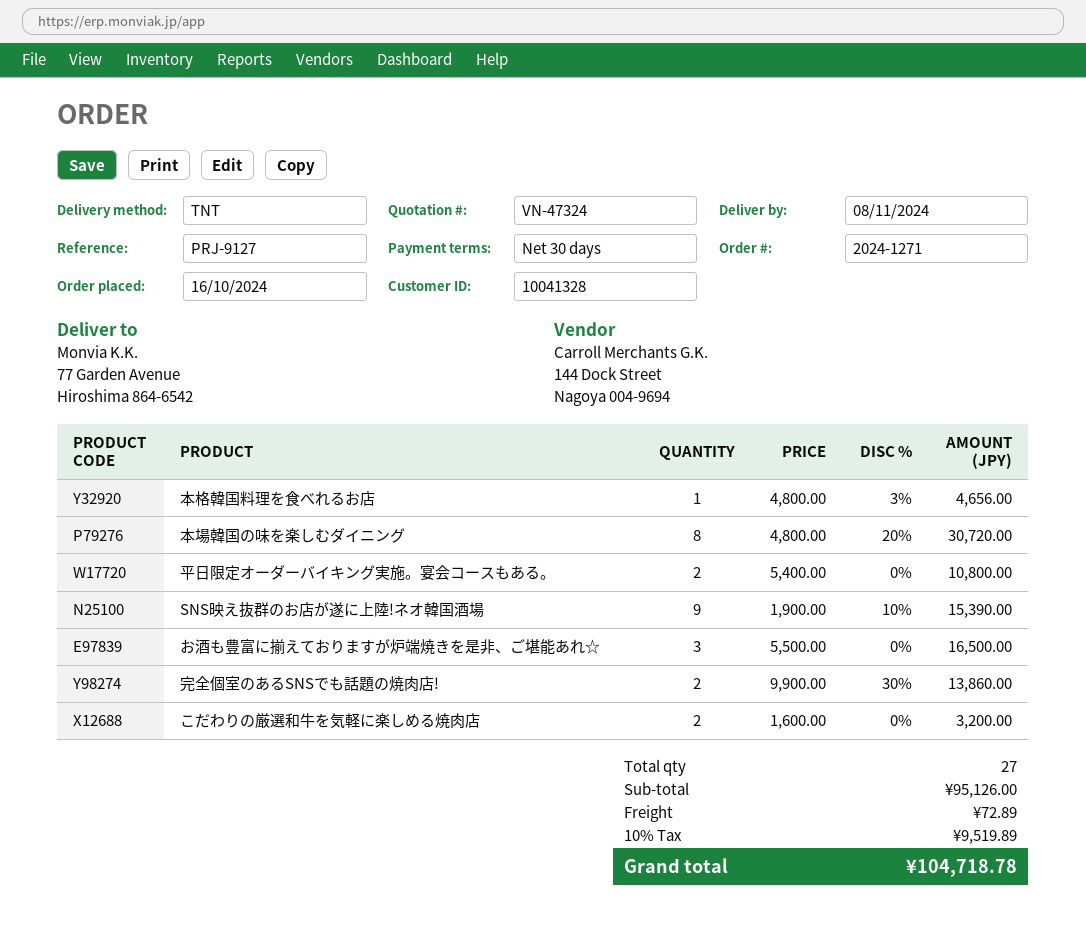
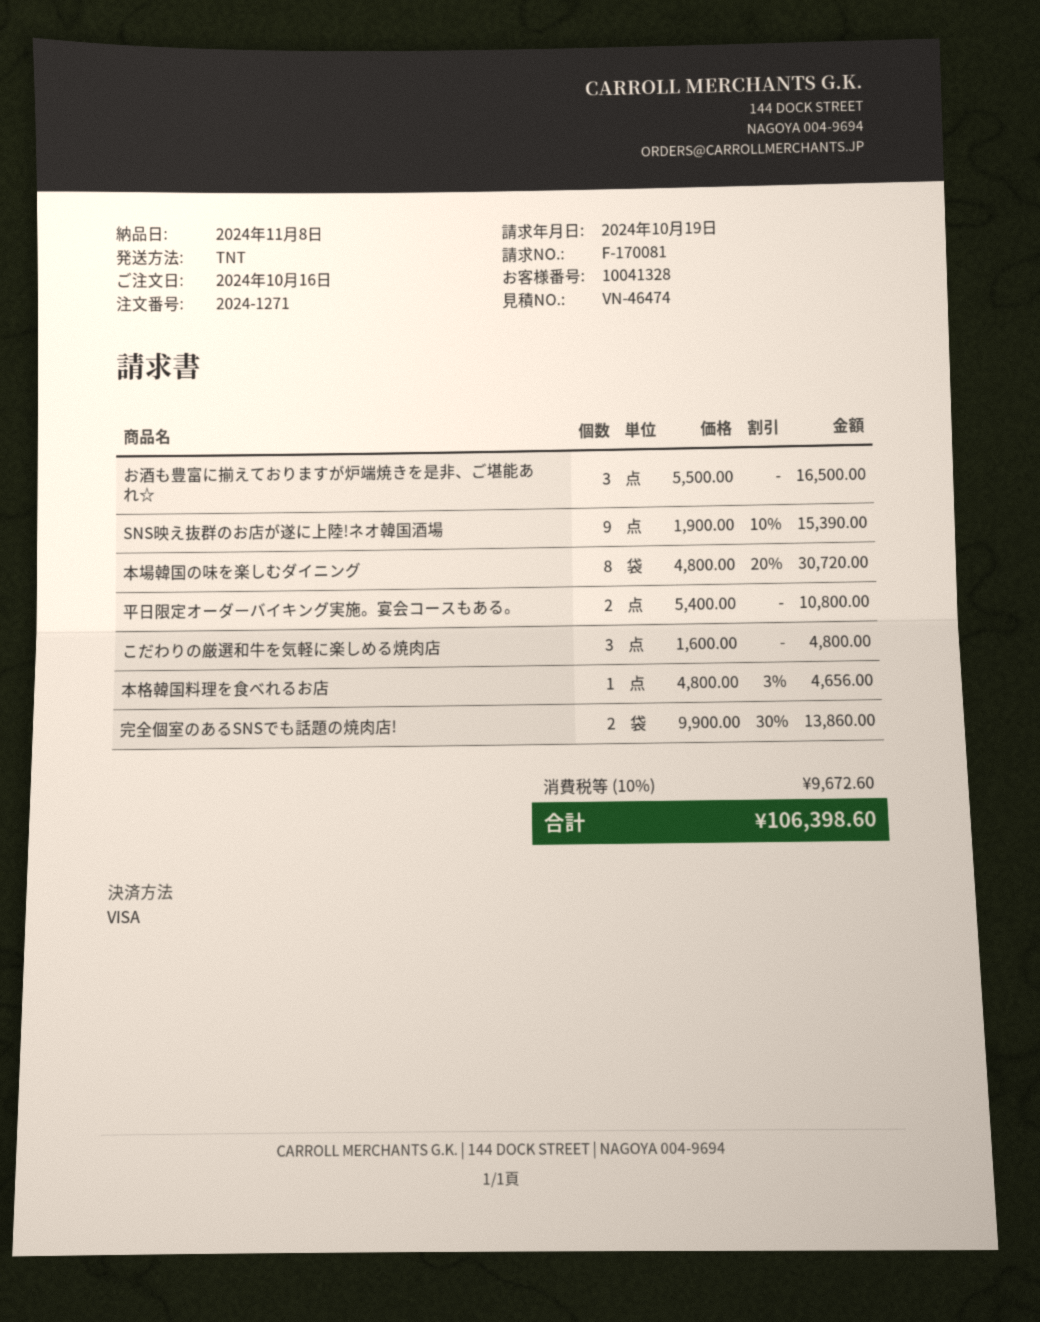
quote number: VN-47324 -> VN-46474
こだわりの厳選和牛を気軽に楽しめる焼肉店: 2 x 1600.00 = 3200.00 -> 3 x 1600.00 = 4800.00
shipping: 72.89 -> none
tax: 10% = 9519.89 -> 10% = 9672.60
total: 104718.78 -> 106398.60

